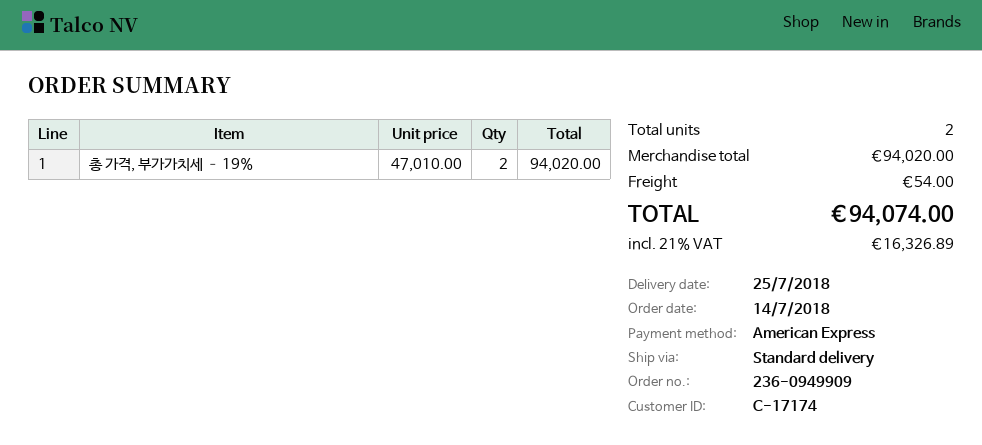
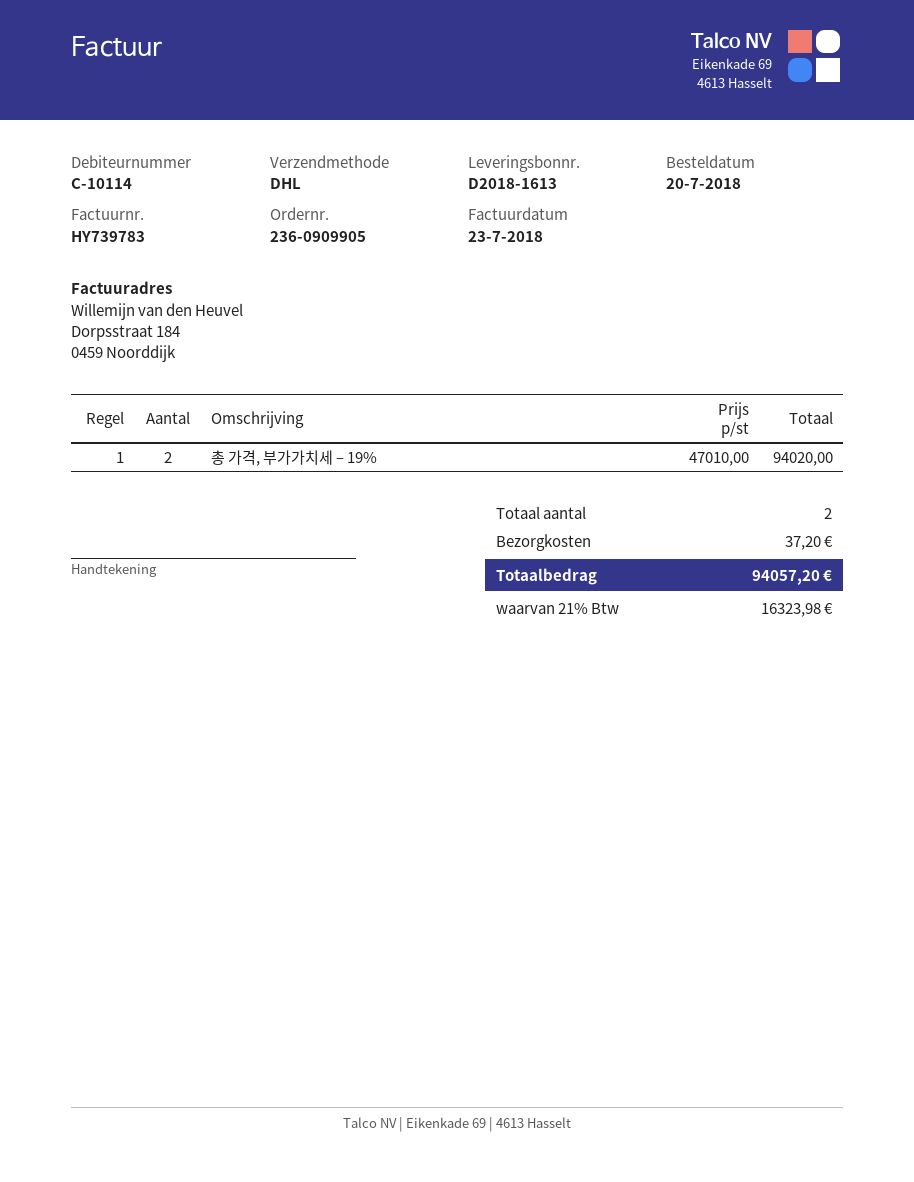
order number: 236-0949909 -> 236-0909905
order date: 2018-07-14 -> 2018-07-20
customer number: C-17174 -> C-10114
shipping method: standard -> DHL
shipping: 54.00 -> 37.20
tax: 21% = 16326.89 -> 21% = 16323.98
total: 94074.00 -> 94057.20

